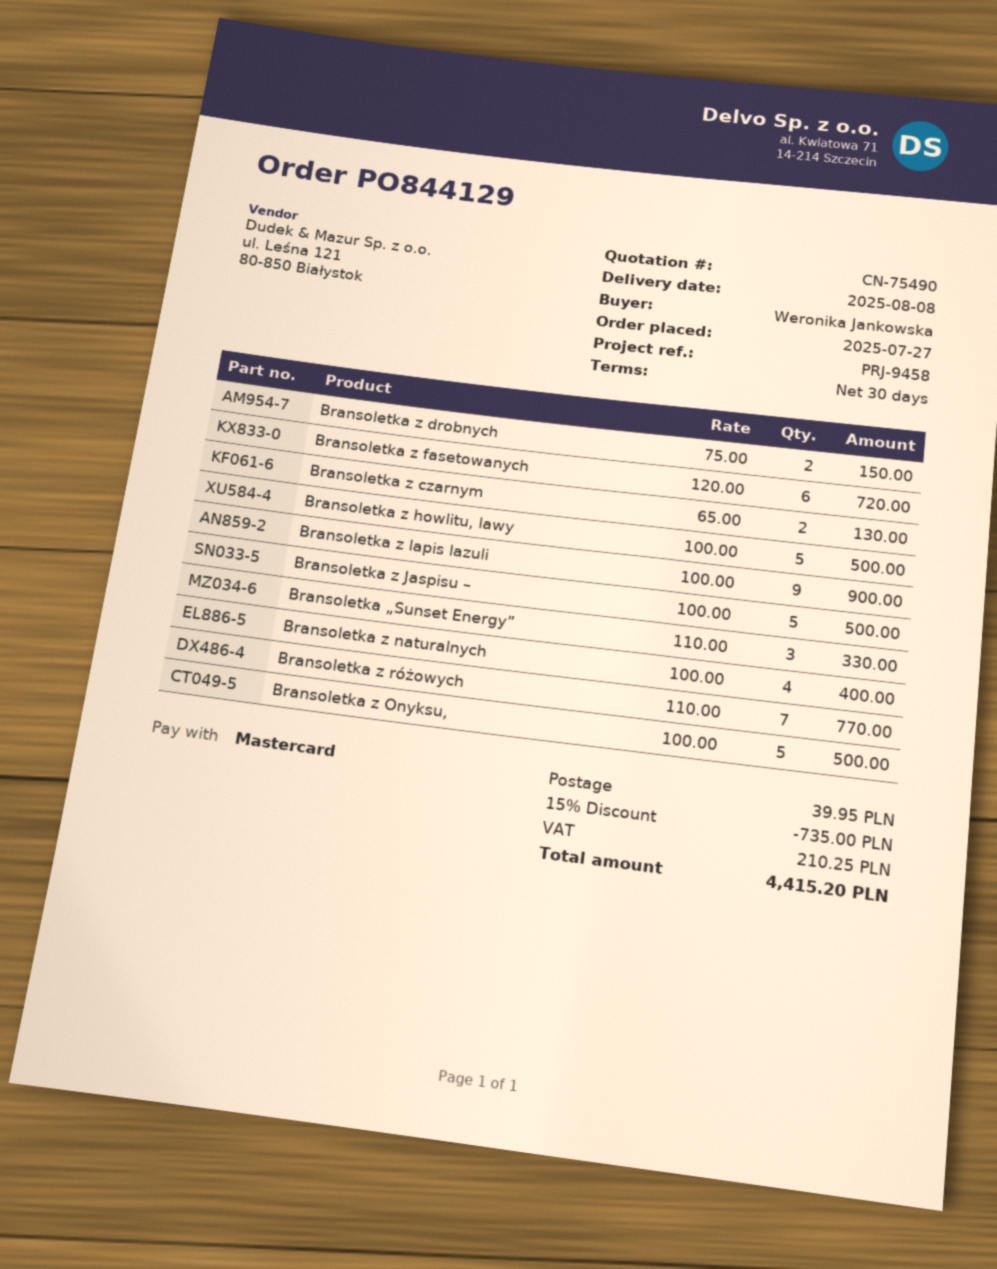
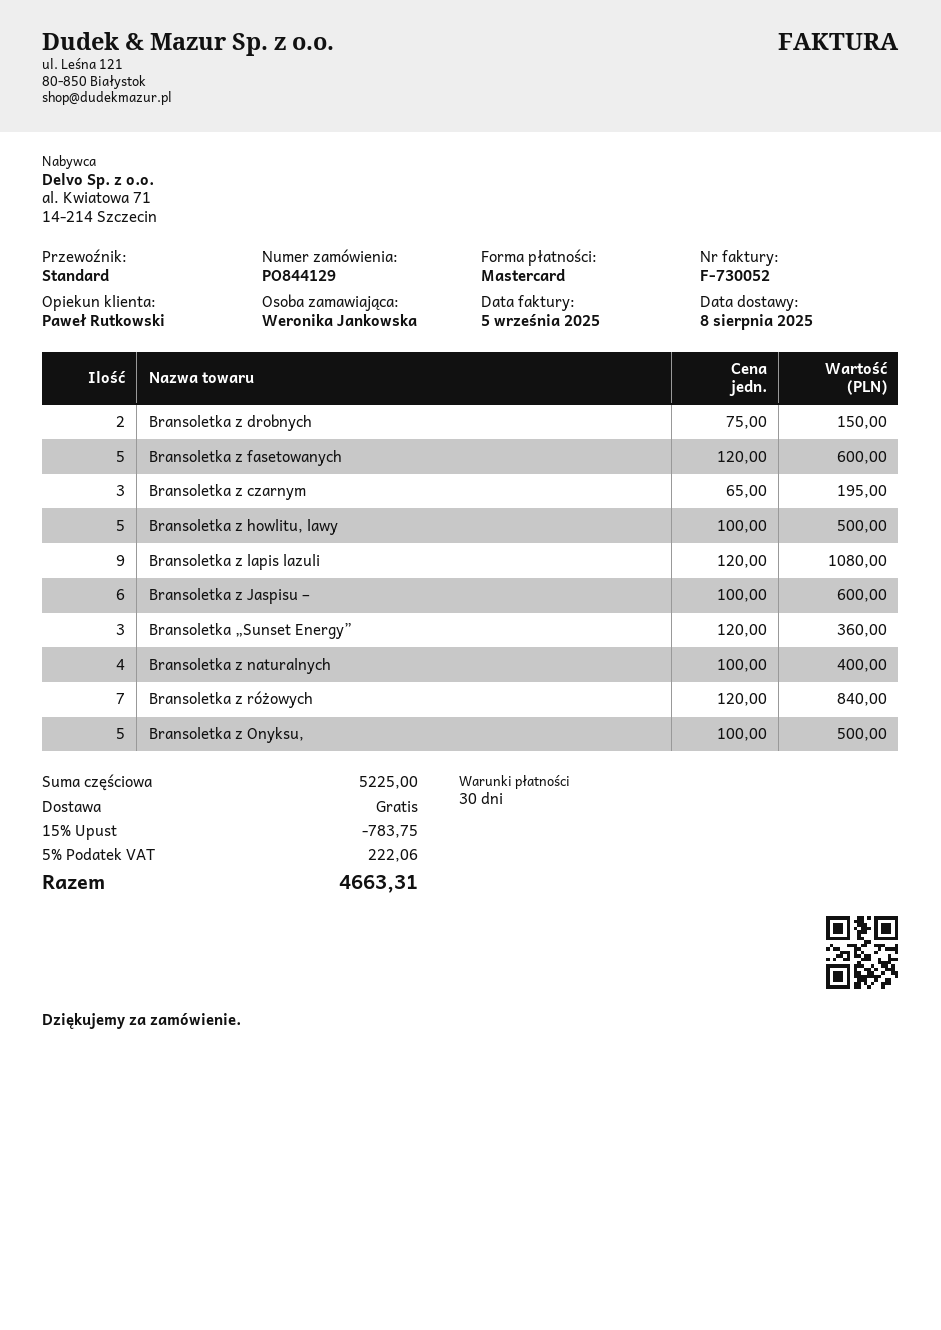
Bransoletka z fasetowanych: 6 x 120.00 = 720.00 -> 5 x 120.00 = 600.00
Bransoletka z czarnym: 2 x 65.00 = 130.00 -> 3 x 65.00 = 195.00
Bransoletka z lapis lazuli: 9 x 100.00 = 900.00 -> 9 x 120.00 = 1080.00
Bransoletka z Jaspisu –: 5 x 100.00 = 500.00 -> 6 x 100.00 = 600.00
Bransoletka „Sunset Energy”: 3 x 110.00 = 330.00 -> 3 x 120.00 = 360.00
Bransoletka z różowych: 7 x 110.00 = 770.00 -> 7 x 120.00 = 840.00
discount: 15% = 735.00 -> 15% = 783.75
shipping: 39.95 -> 0.00
tax: 210.25 -> 222.06
total: 4415.20 -> 4663.31

